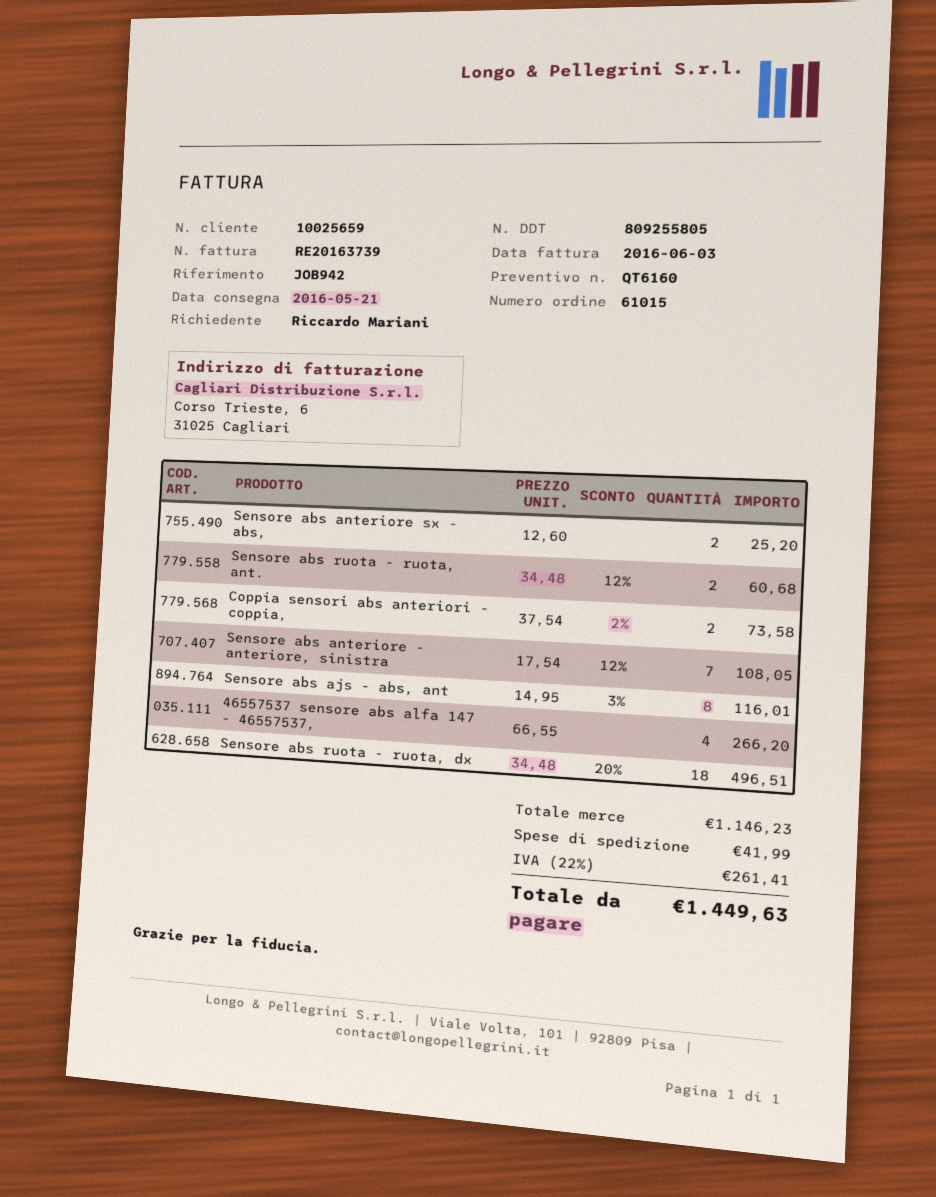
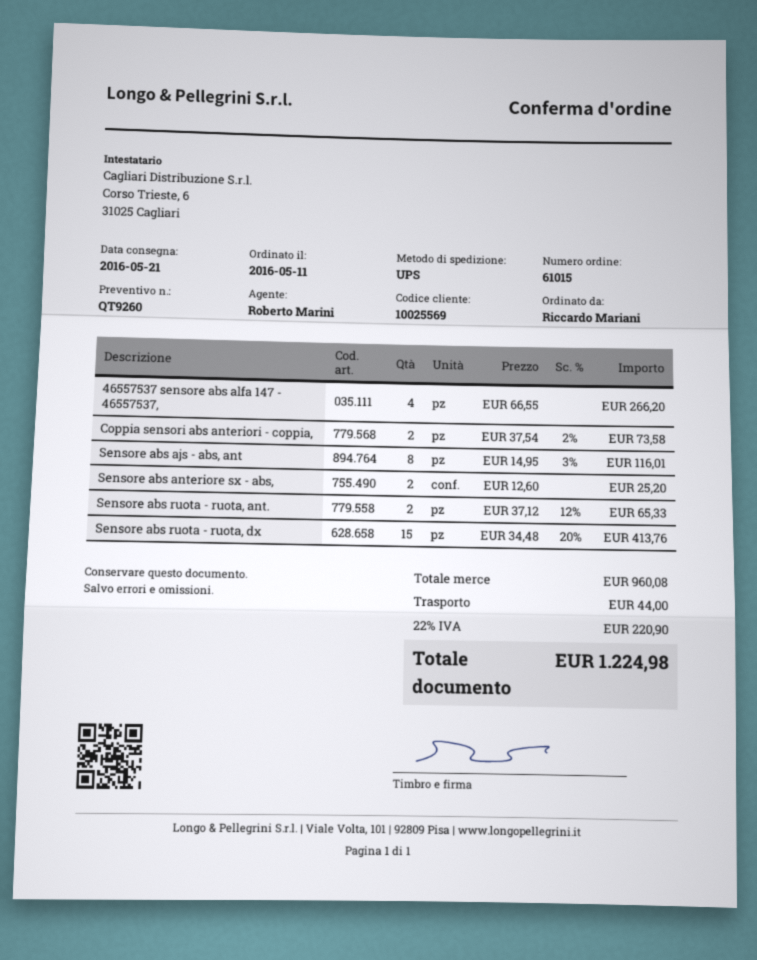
quote number: QT6160 -> QT9260
customer number: 10025659 -> 10025569
Sensore abs ruota - ruota, ant.: 2 x 34.48 - 12% = 60.68 -> 2 x 37.12 - 12% = 65.33
Sensore abs anteriore - anteriore, sinistra: 7 x 17.54 - 12% = 108.05 -> none
Sensore abs ruota - ruota, dx: 18 x 34.48 - 20% = 496.51 -> 15 x 34.48 - 20% = 413.76
subtotal: 1146.23 -> 960.08
shipping: 41.99 -> 44.00
tax: 22% = 261.41 -> 22% = 220.90
total: 1449.63 -> 1224.98

